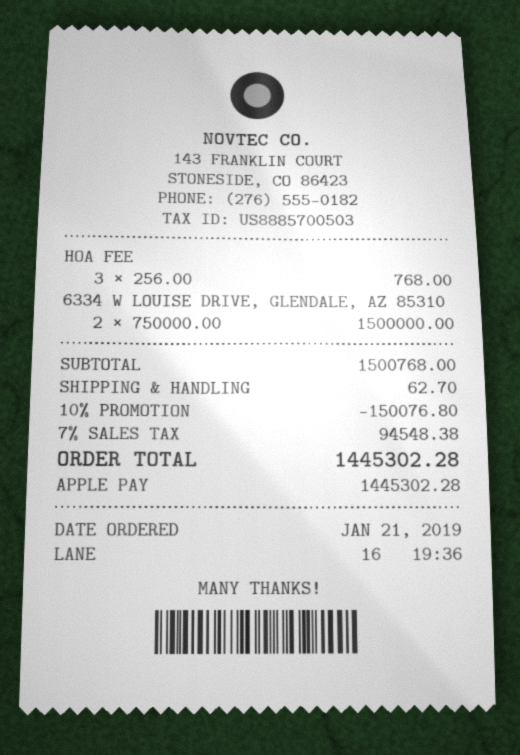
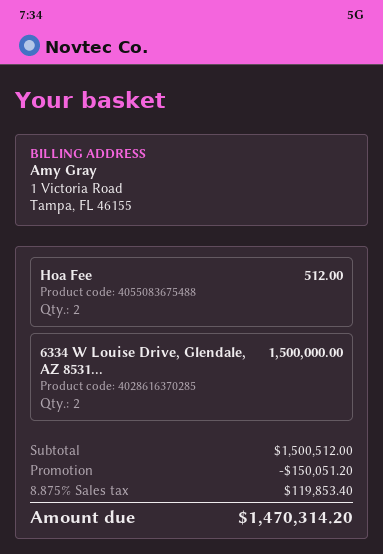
HOA FEE: 3 for 768.00 -> 2 for 512.00
subtotal: 1500768.00 -> 1500512.00
discount: 150076.80 -> 150051.20
shipping: 62.70 -> none
tax: 7% = 94548.38 -> 8.875% = 119853.40
total: 1445302.28 -> 1470314.20

